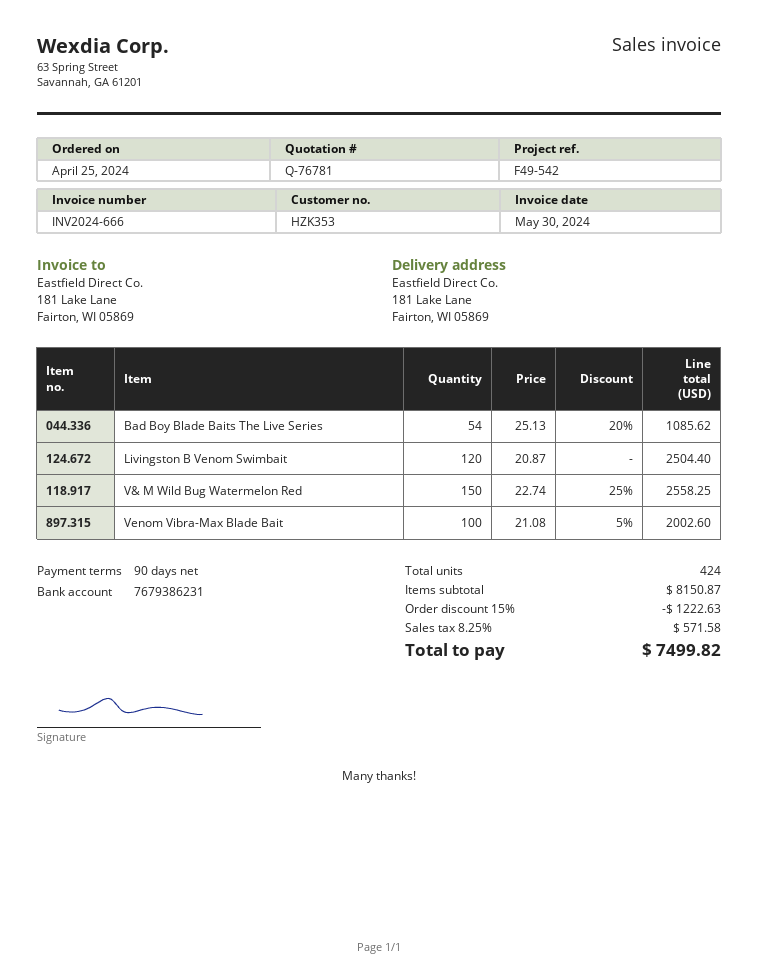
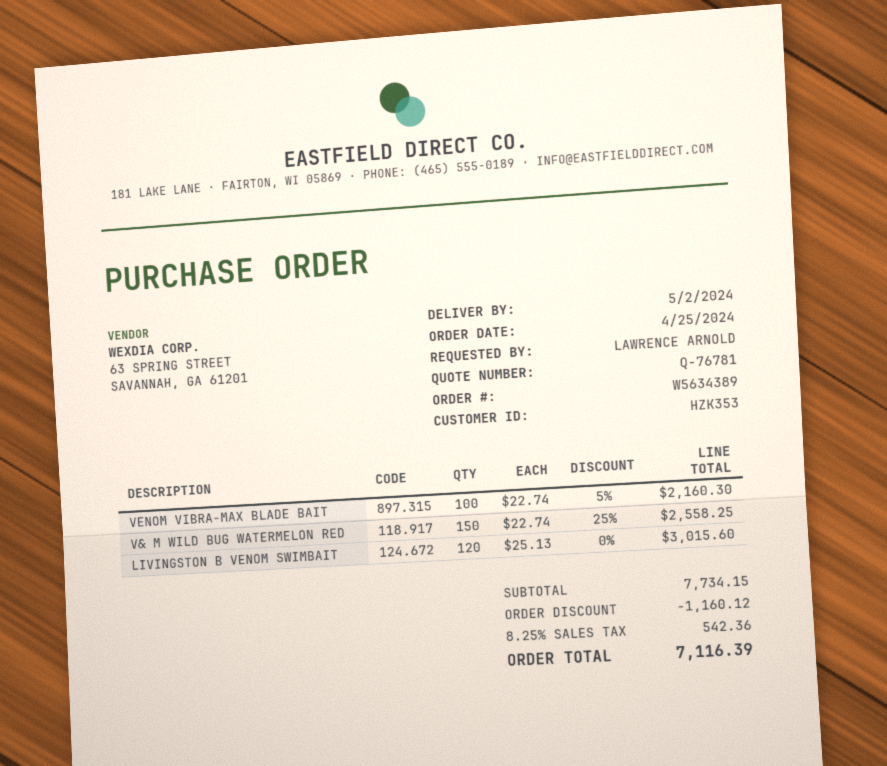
Bad Boy Blade Baits The Live Series: 54 x 25.13 - 20% = 1085.62 -> none
Livingston B Venom Swimbait: 120 x 20.87 = 2504.40 -> 120 x 25.13 = 3015.60
Venom Vibra-Max Blade Bait: 100 x 21.08 - 5% = 2002.60 -> 100 x 22.74 - 5% = 2160.30
subtotal: 8150.87 -> 7734.15
discount: 1222.63 -> 1160.12
tax: 8.25% = 571.58 -> 8.25% = 542.36
total: 7499.82 -> 7116.39

